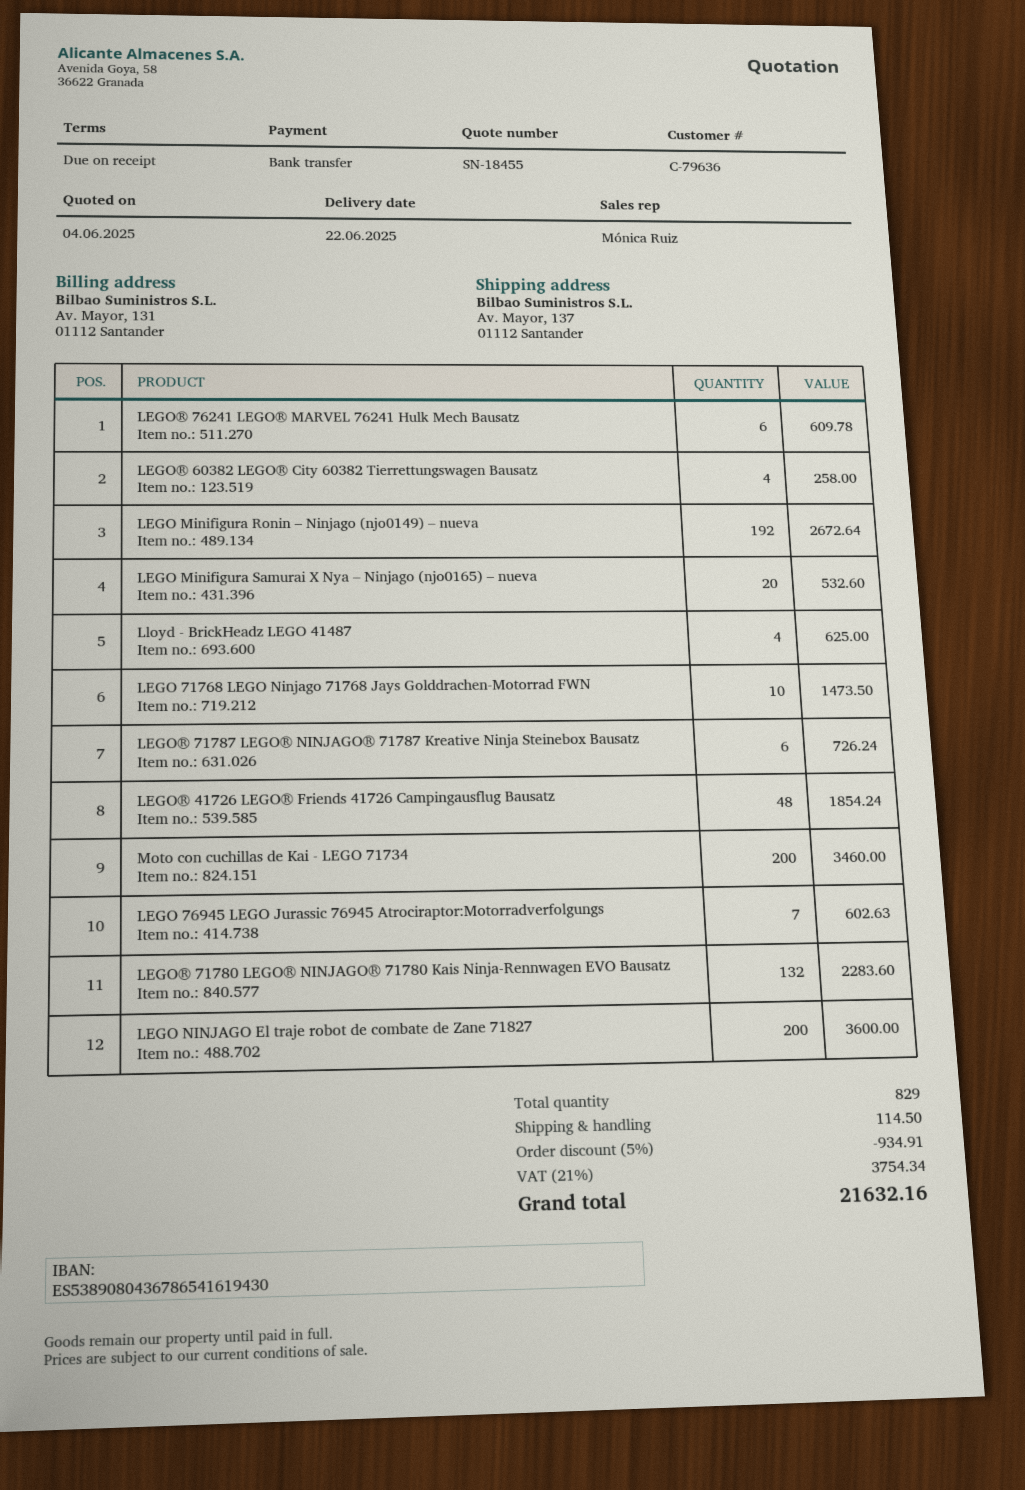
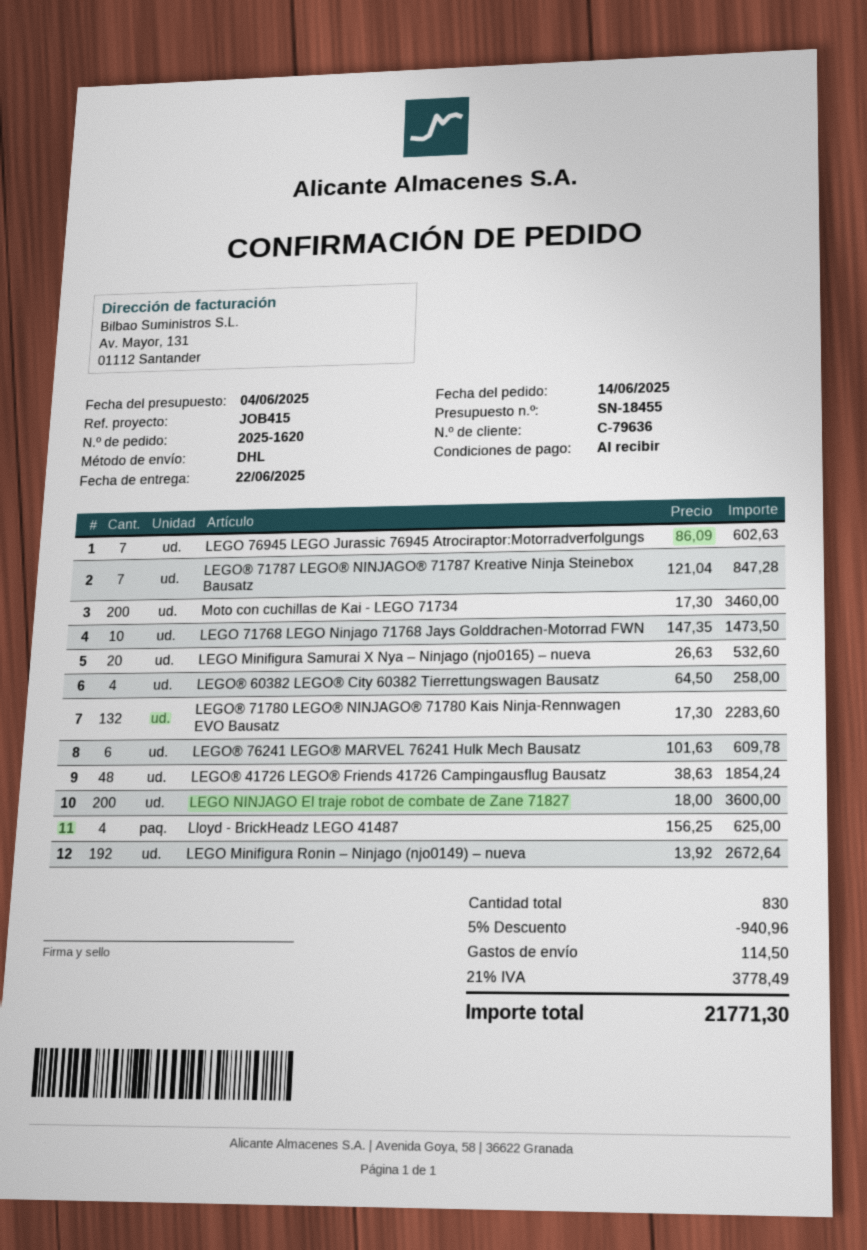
LEGO® 71787 LEGO® NINJAGO® 71787 Kreative Ninja Steinebox Bausatz: 6 for 726.24 -> 7 for 847.28
total quantity: 829 -> 830
discount: 5% = 934.91 -> 5% = 940.96
tax: 21% = 3754.34 -> 21% = 3778.49
total: 21632.16 -> 21771.30

